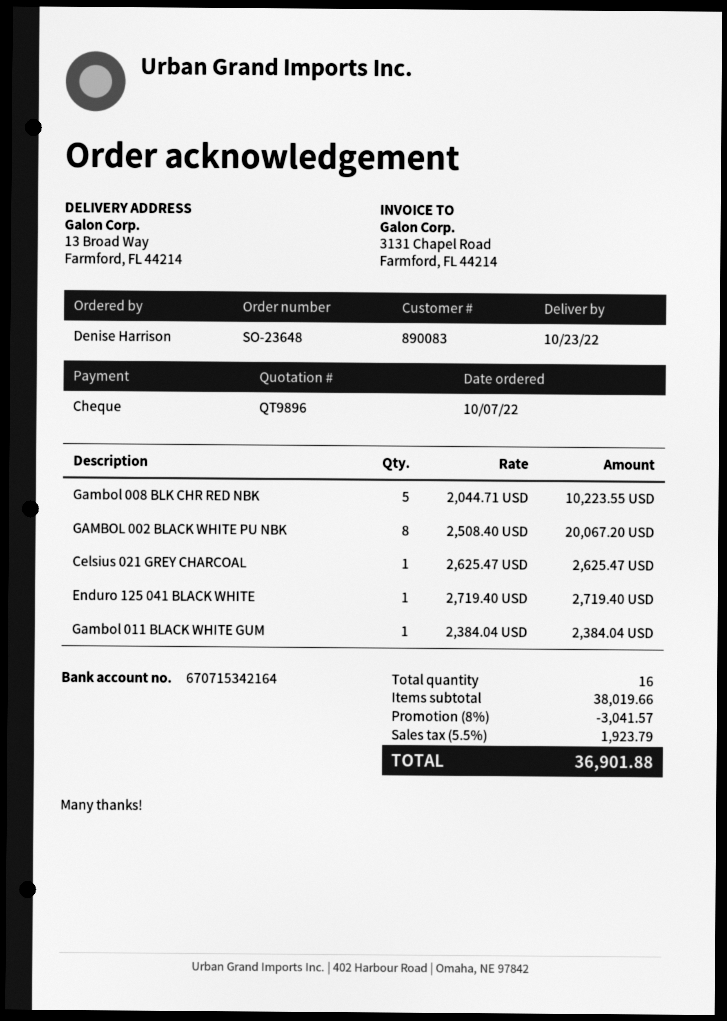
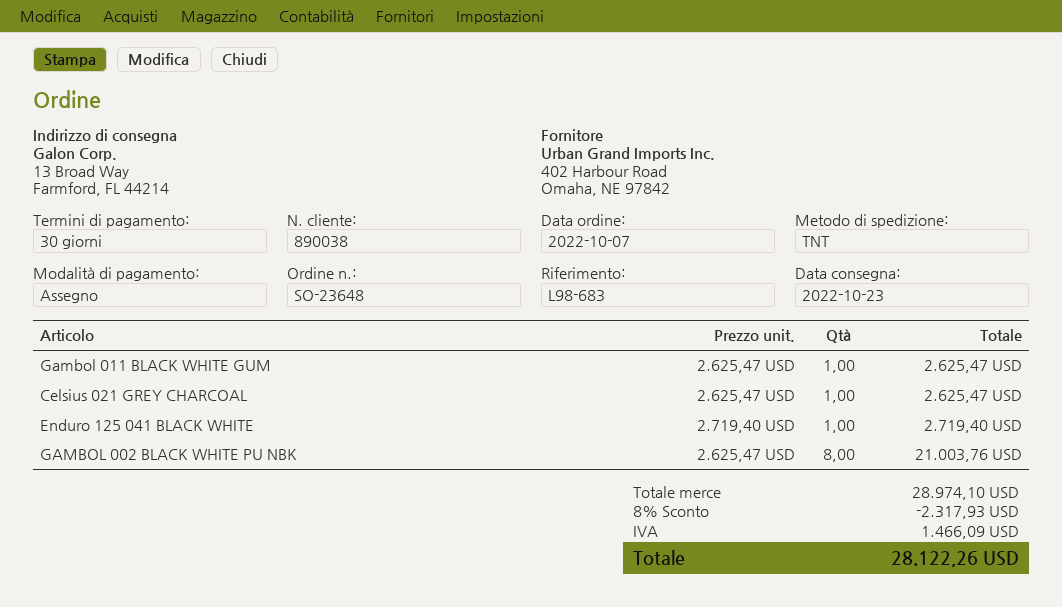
customer number: 890083 -> 890038
Gambol 008 BLK CHR RED NBK: 5 x 2044.71 = 10223.55 -> none
GAMBOL 002 BLACK WHITE PU NBK: 8 x 2508.40 = 20067.20 -> 8 x 2625.47 = 21003.76
Gambol 011 BLACK WHITE GUM: 1 x 2384.04 = 2384.04 -> 1 x 2625.47 = 2625.47
subtotal: 38019.66 -> 28974.10
discount: 8% = 3041.57 -> 8% = 2317.93
tax: 1923.79 -> 1466.09
total: 36901.88 -> 28122.26

